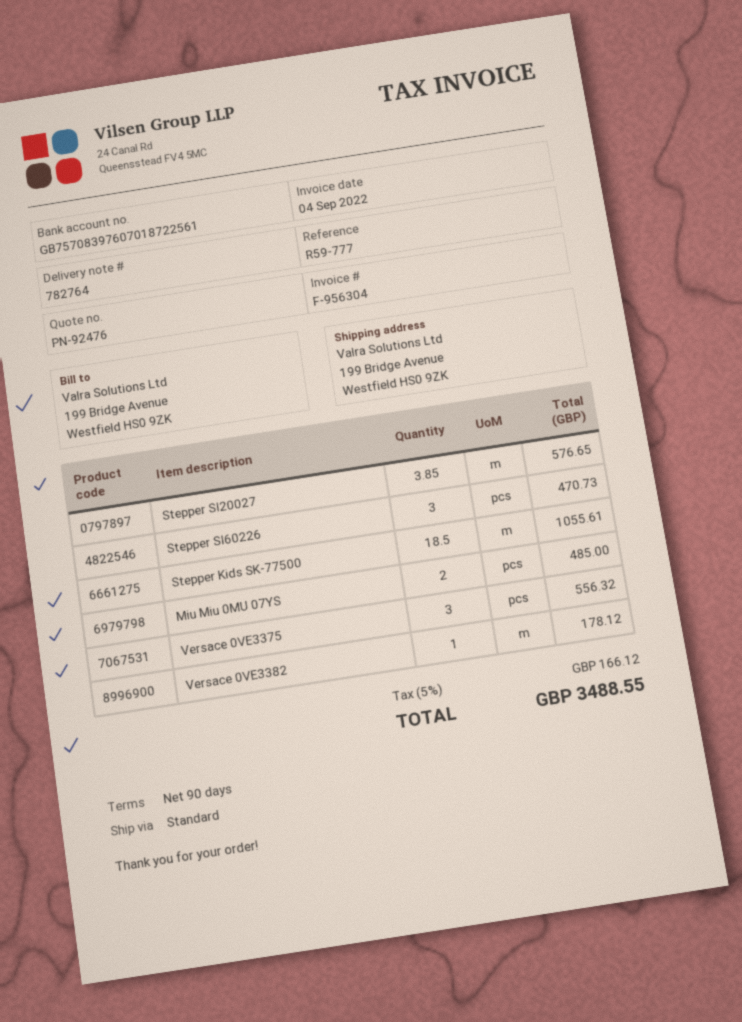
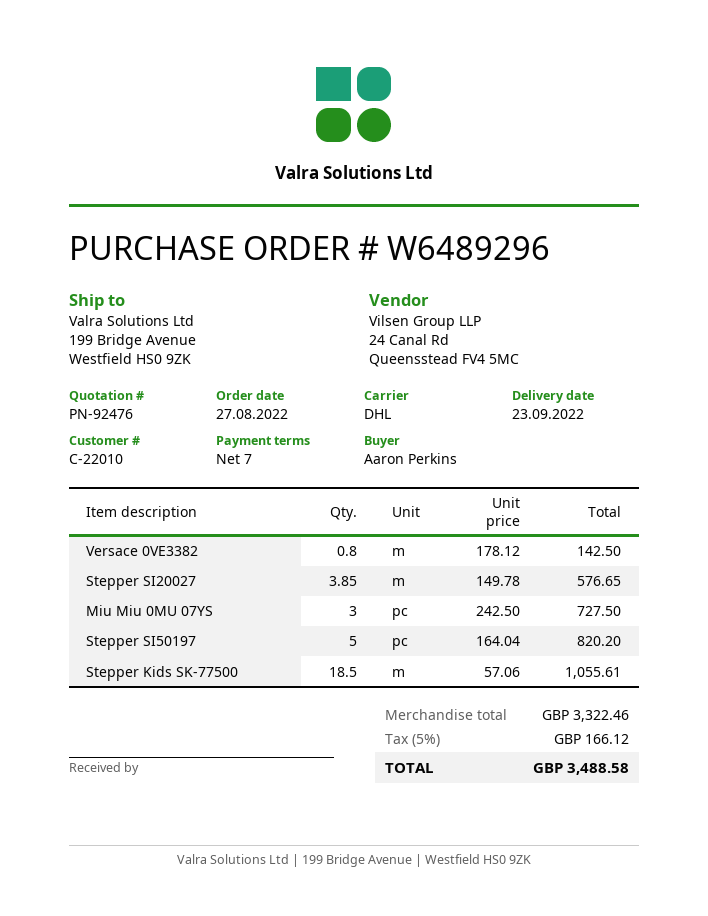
payment terms: 90 days -> 7 days
shipping method: standard -> DHL
Stepper SI60226: 3 for 470.73 -> none
Miu Miu 0MU 07YS: 2 for 485.00 -> 3 for 727.50
Versace 0VE3375: 3 for 556.32 -> none
Versace 0VE3382: 1 for 178.12 -> 0.8 for 142.50
Stepper SI50197: none -> 5 for 820.20
total: 3488.55 -> 3488.58

